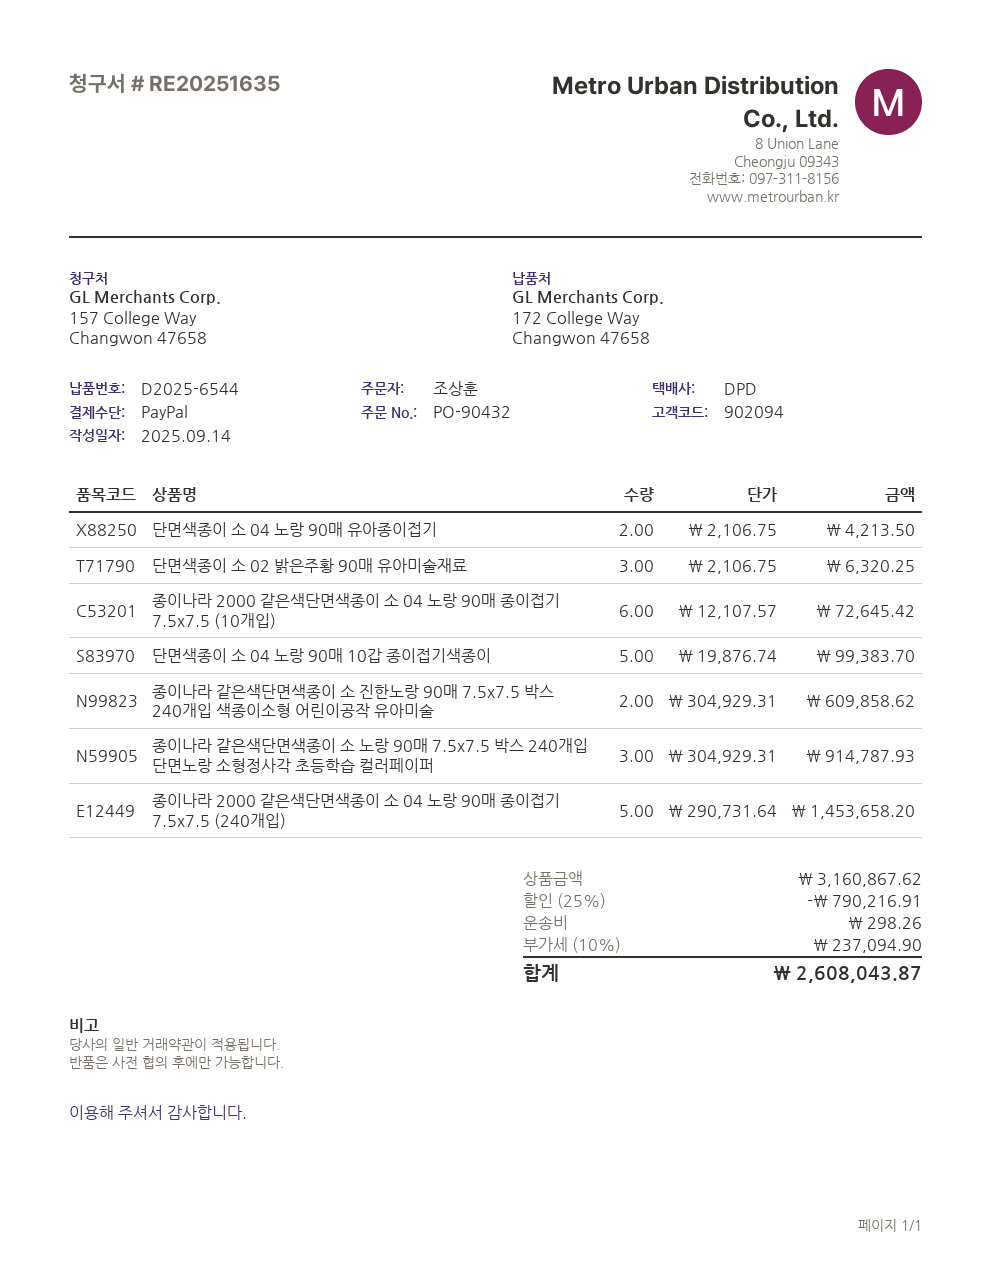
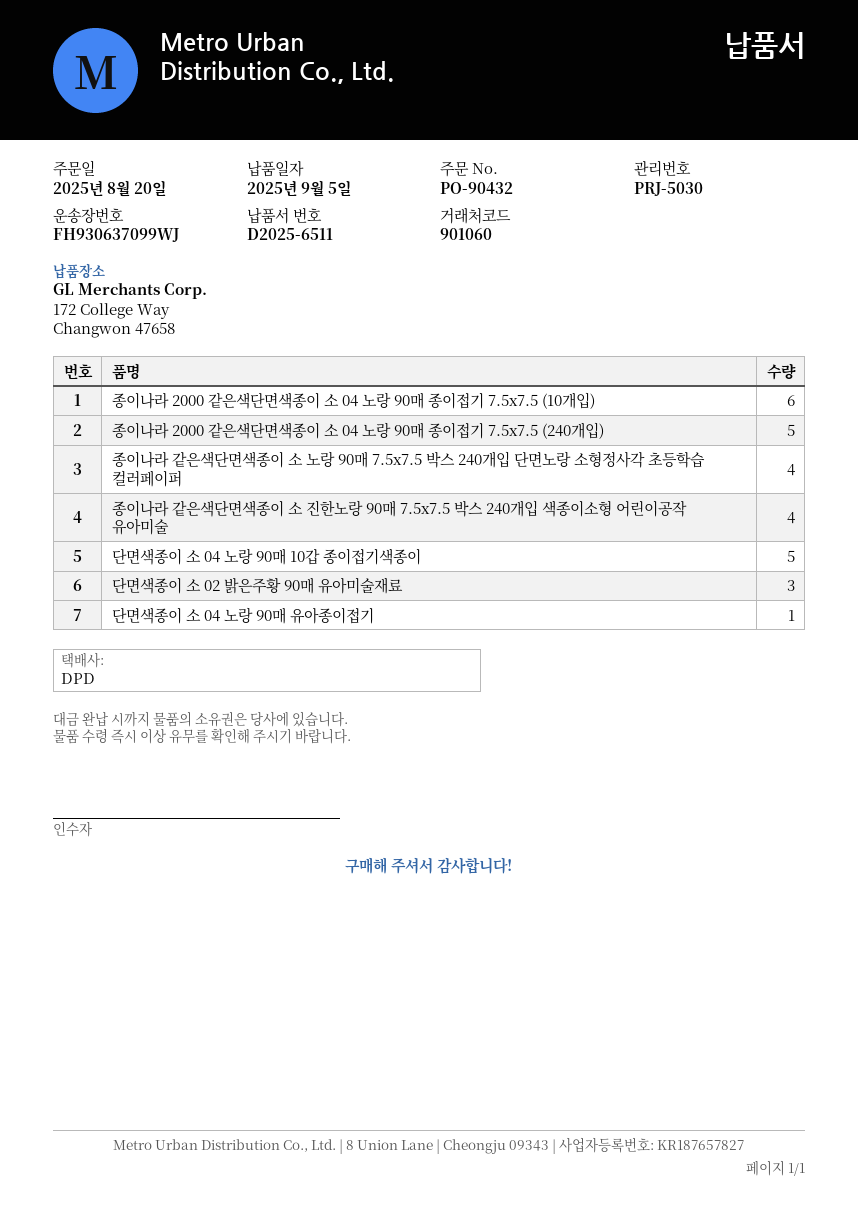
delivery note number: D2025-6544 -> D2025-6511
customer number: 902094 -> 901060
단면색종이 소 04 노랑 90매 유아종이접기: 2 -> 1
종이나라 같은색단면색종이 소 진한노랑 90매 7.5x7.5 박스 240개입 색종이소형 어린이공작 유아미술: 2 -> 4
종이나라 같은색단면색종이 소 노랑 90매 7.5x7.5 박스 240개입 단면노랑 소형정사각 초등학습 컬러페이퍼: 3 -> 4

